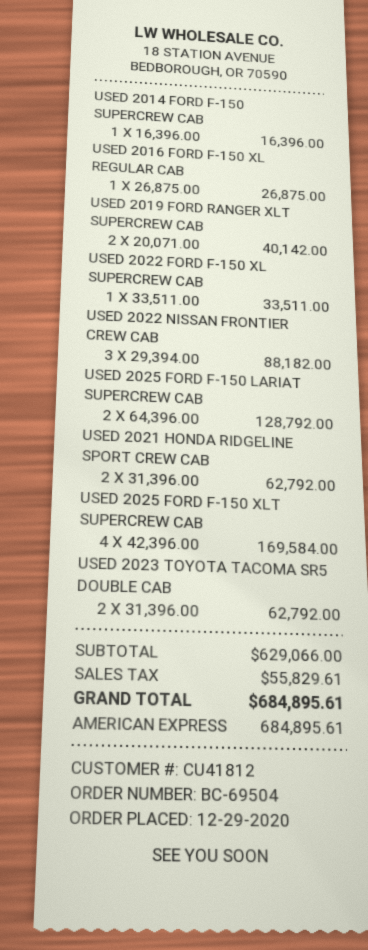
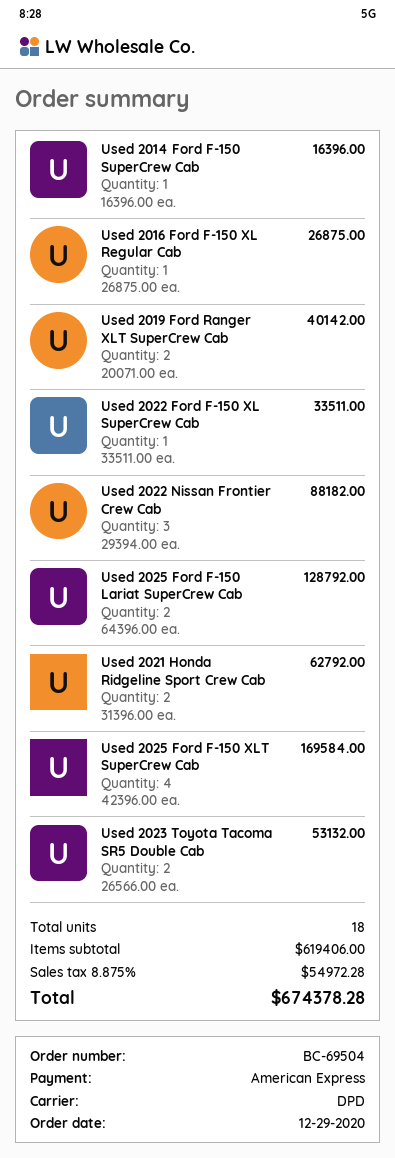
USED 2023 TOYOTA TACOMA SR5 DOUBLE CAB: 2 x 31396.00 = 62792.00 -> 2 x 26566.00 = 53132.00
subtotal: 629066.00 -> 619406.00
tax: 55829.61 -> 54972.28
total: 684895.61 -> 674378.28

